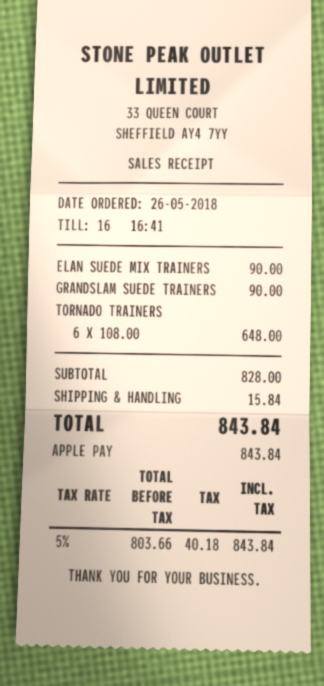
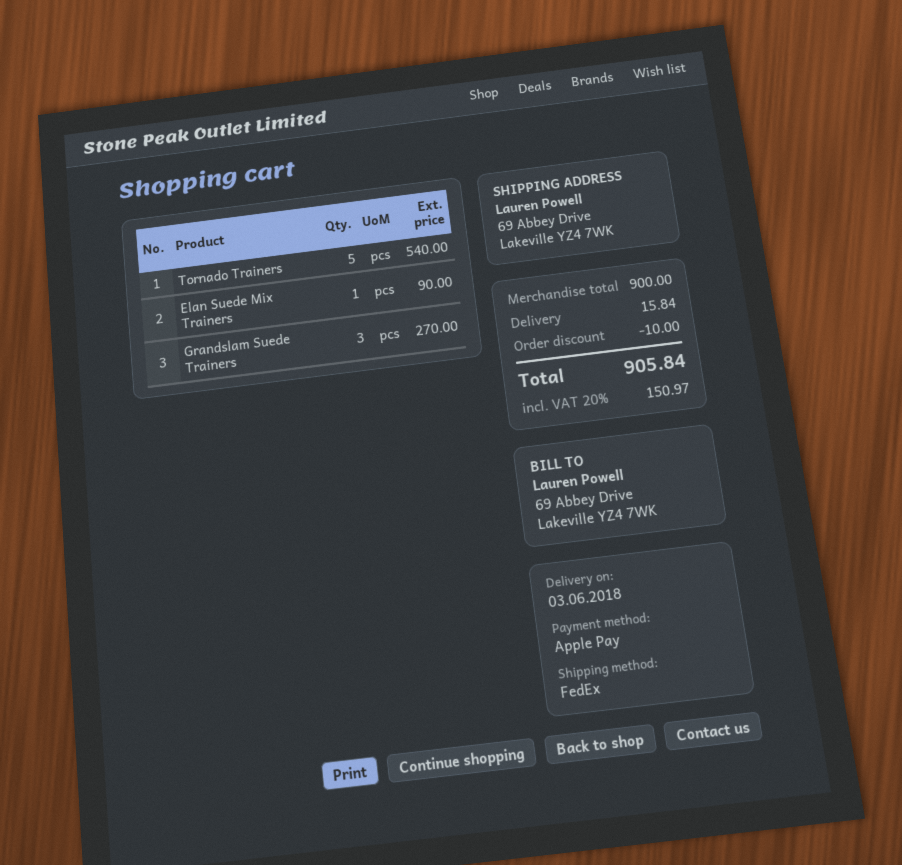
GRANDSLAM SUEDE TRAINERS: 1 for 90.00 -> 3 for 270.00
TORNADO TRAINERS: 6 for 648.00 -> 5 for 540.00
subtotal: 828.00 -> 900.00
discount: none -> 10.00
tax: 5% = 40.18 -> 20% = 150.97
total: 843.84 -> 905.84

